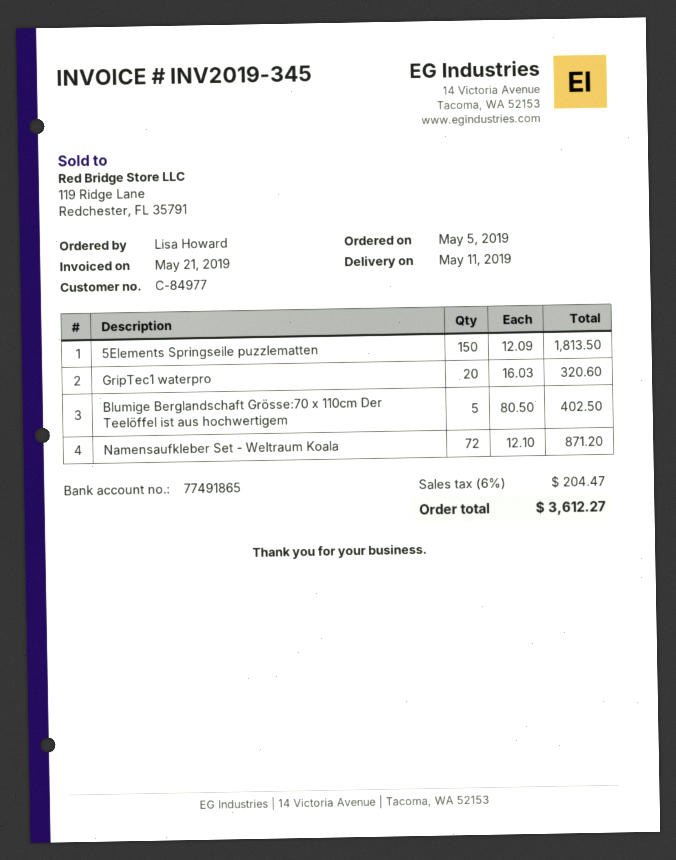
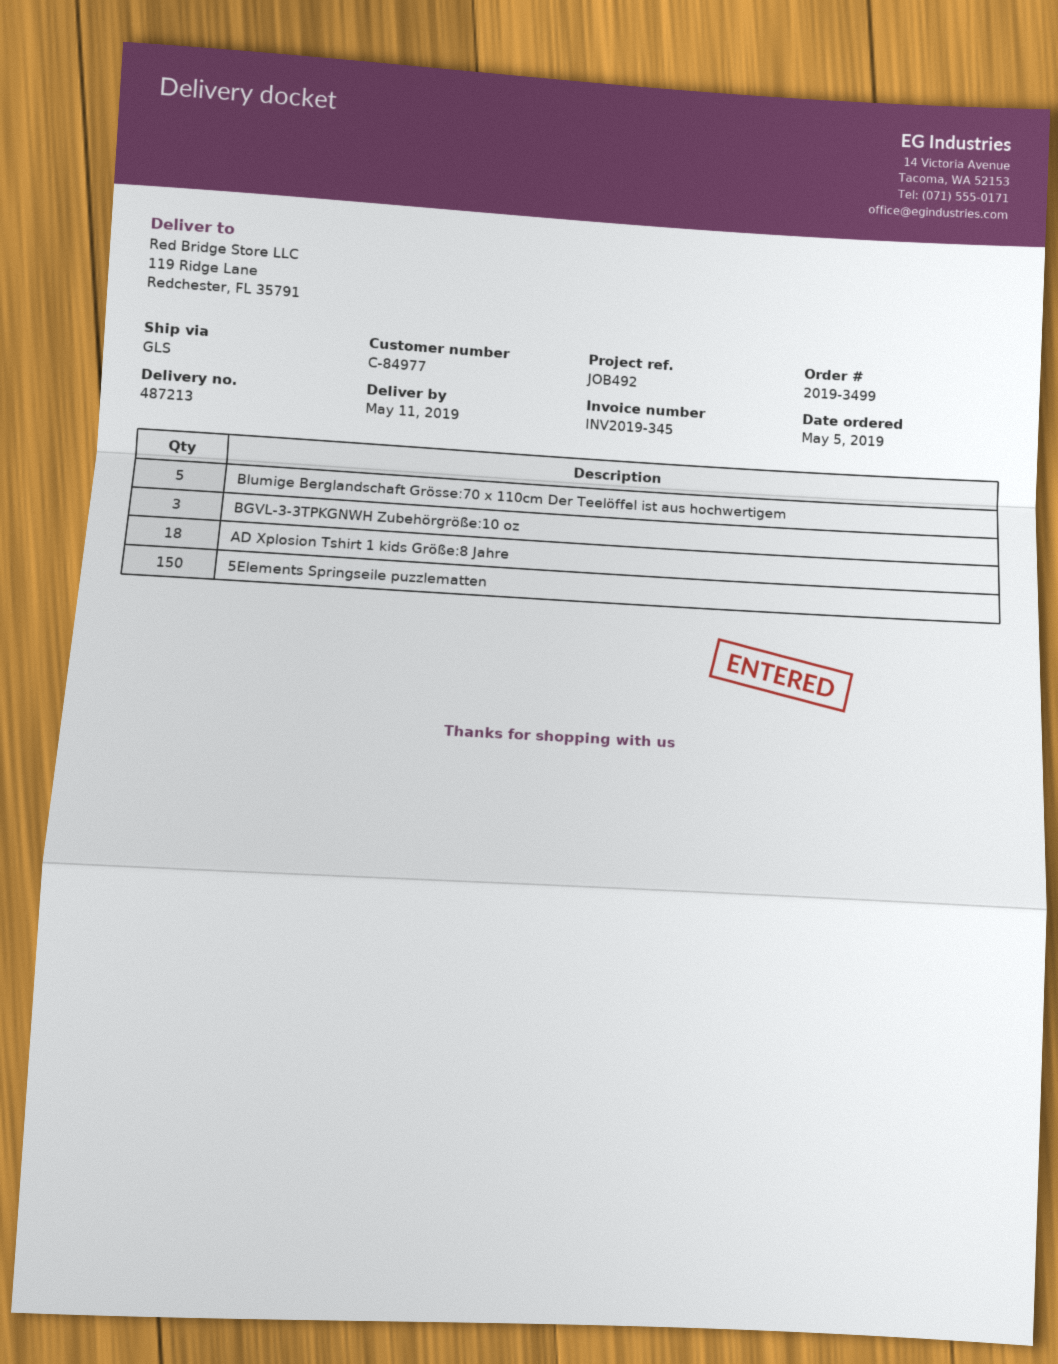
GripTec1 waterpro: 20 -> none
Namensaufkleber Set - Weltraum Koala: 72 -> none
BGVL-3-3TPKGNWH Zubehörgröße:10 oz: none -> 3
AD Xplosion Tshirt 1 kids Größe:8 Jahre: none -> 18

